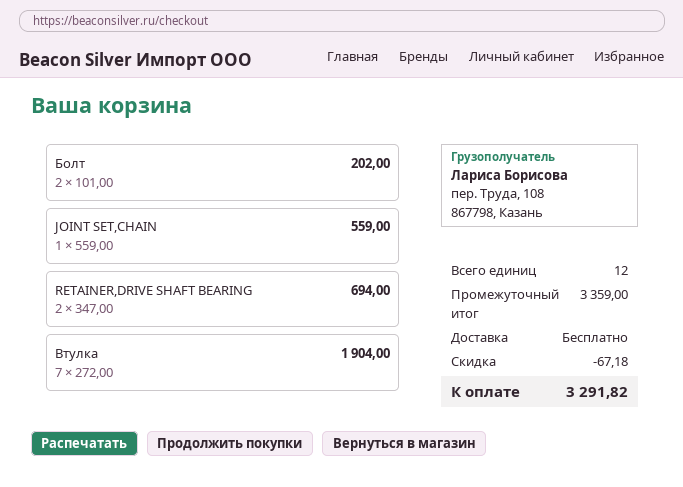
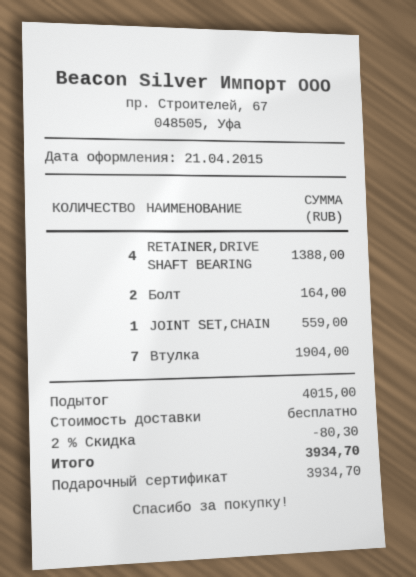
Болт: 2 for 202.00 -> 2 for 164.00
RETAINER,DRIVE SHAFT BEARING: 2 for 694.00 -> 4 for 1388.00
subtotal: 3359.00 -> 4015.00
discount: 67.18 -> 80.30
total: 3291.82 -> 3934.70

